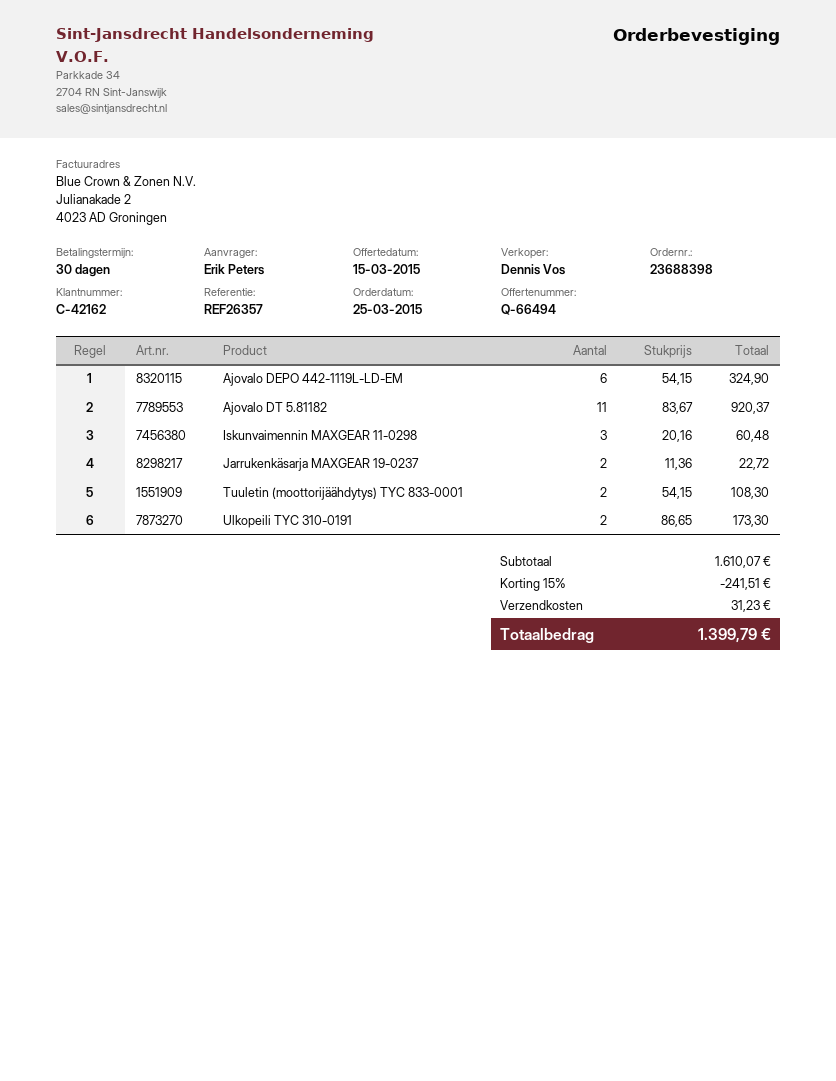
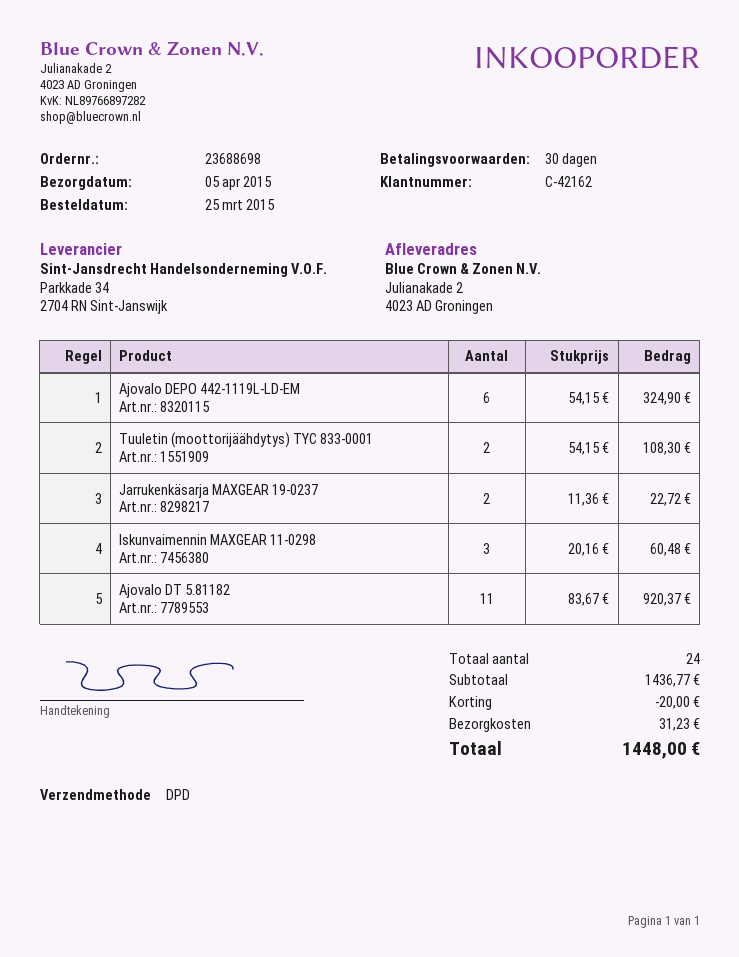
order number: 23688398 -> 23688698
Ulkopeili TYC 310-0191: 2 x 86.65 = 173.30 -> none
subtotal: 1610.07 -> 1436.77
discount: 241.51 -> 20.00
total: 1399.79 -> 1448.00

